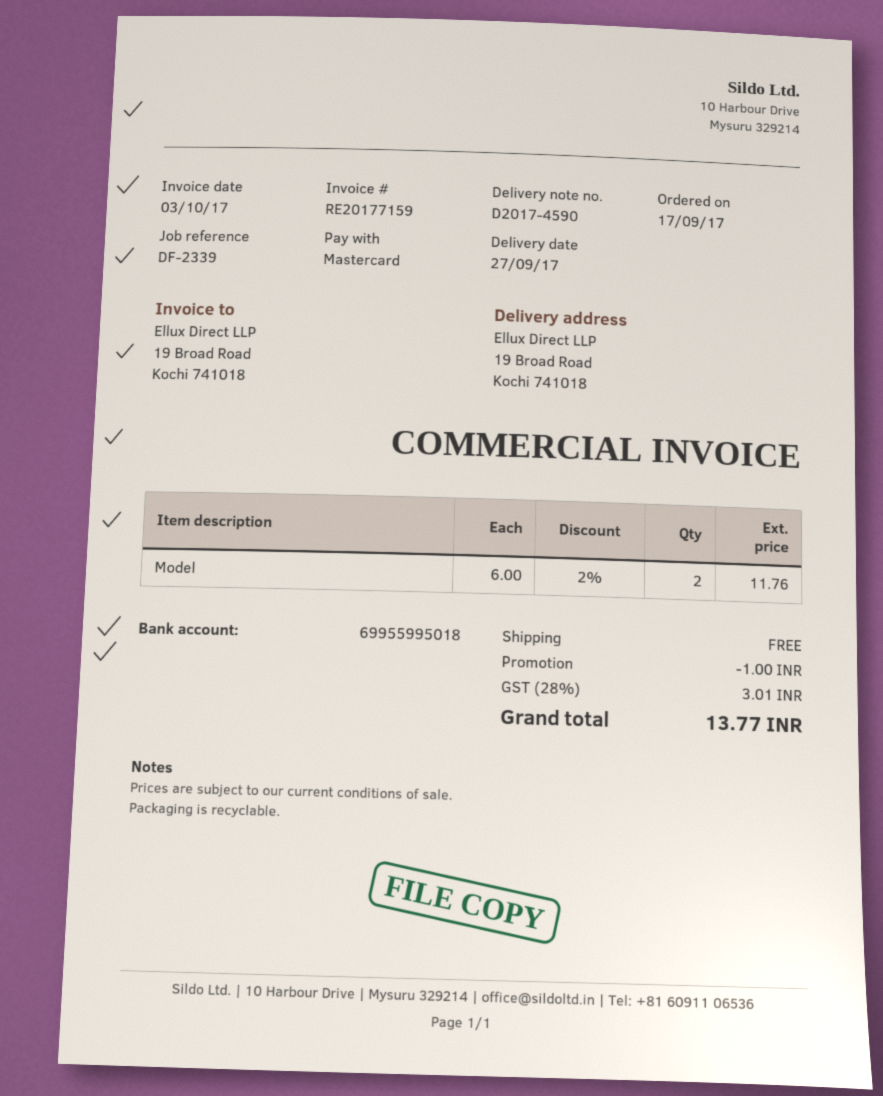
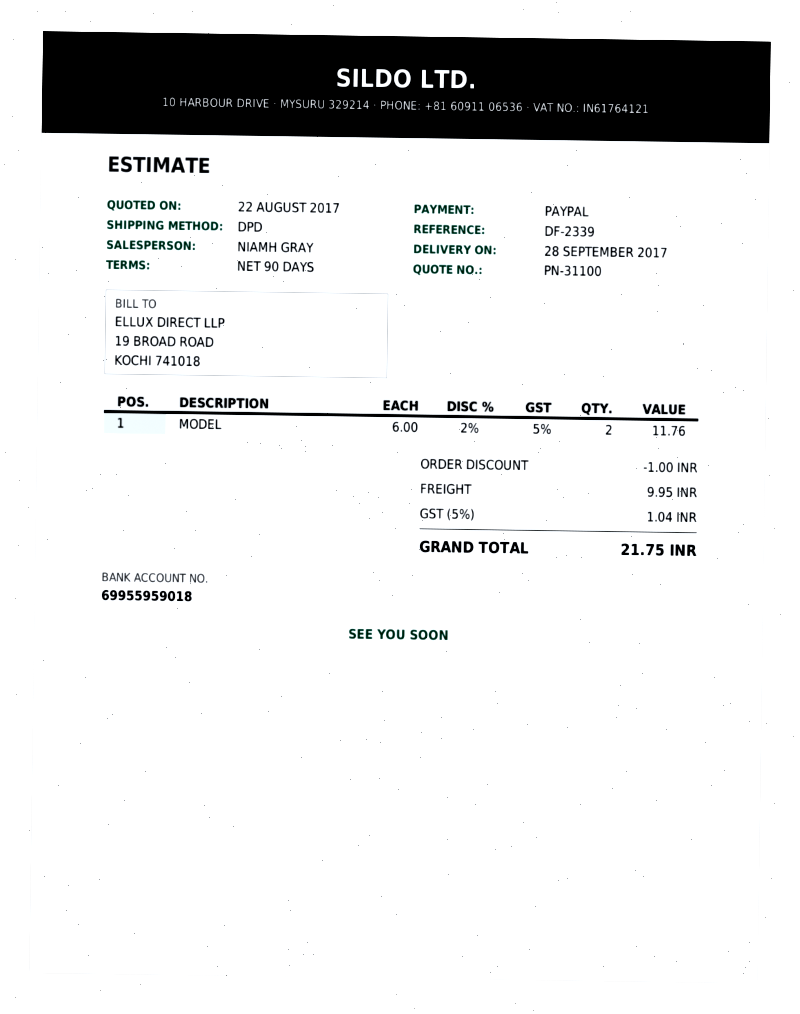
delivery date: 2017-09-27 -> 2017-09-28
payment method: Mastercard -> PayPal
bank account: 69955995018 -> 69955959018
shipping: 0.00 -> 9.95
tax: 28% = 3.01 -> 5% = 1.04
total: 13.77 -> 21.75

